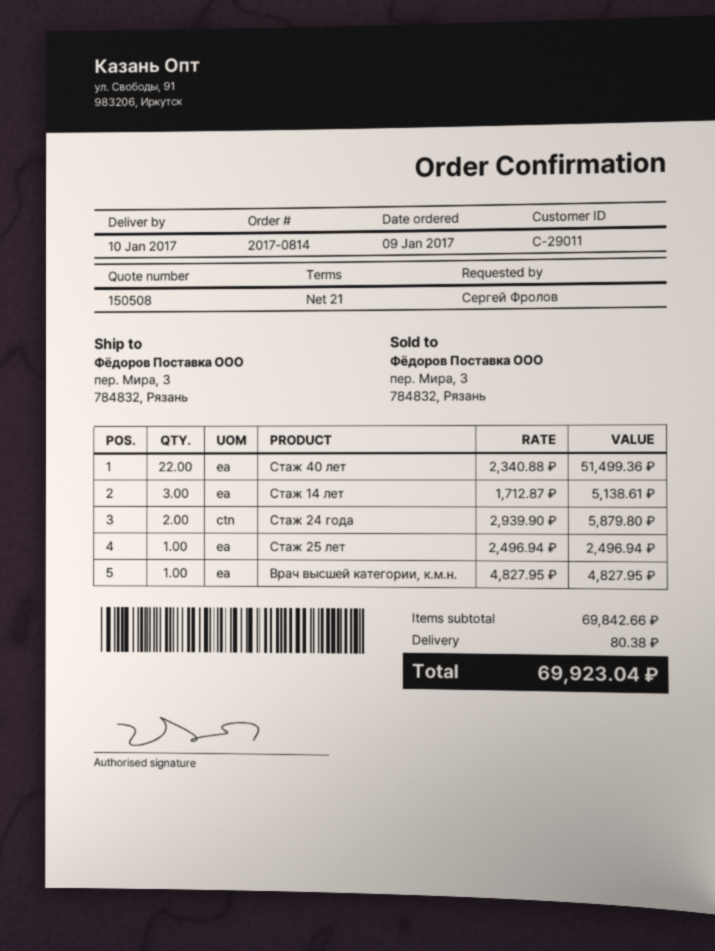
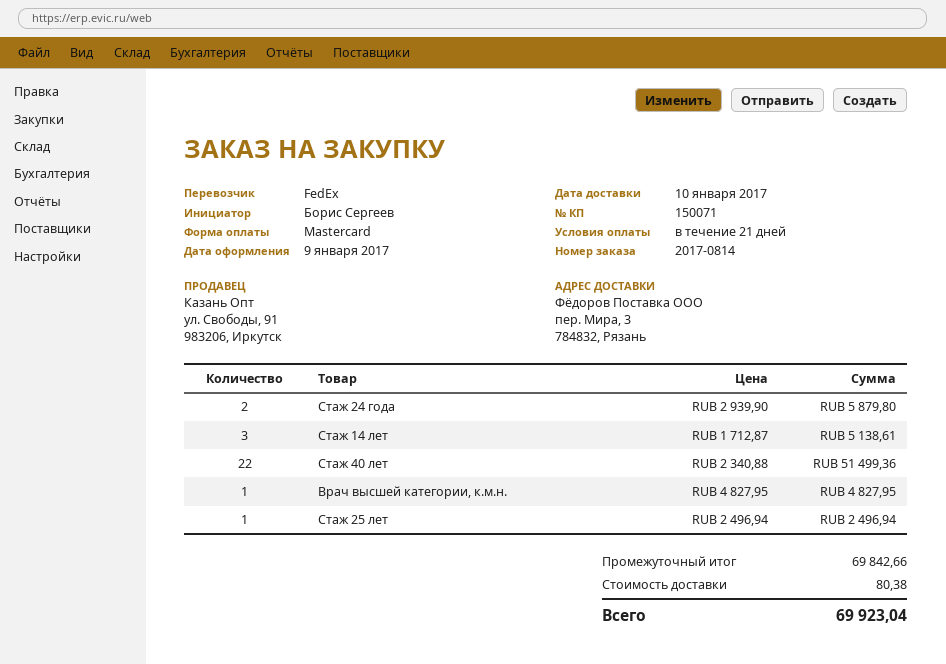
quote number: 150508 -> 150071
ordered by: Сергей Фролов -> Борис Сергеев

